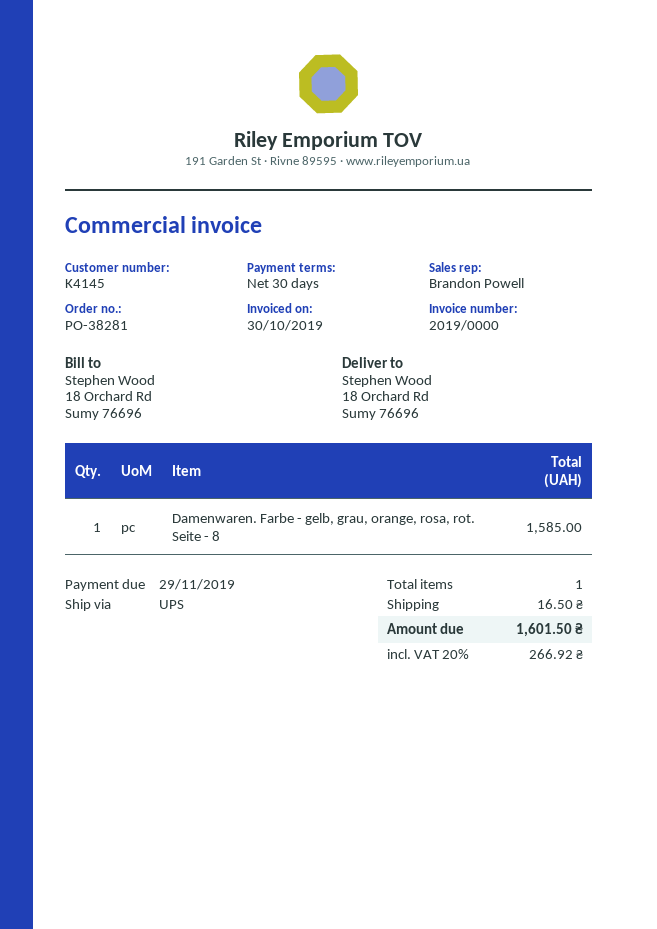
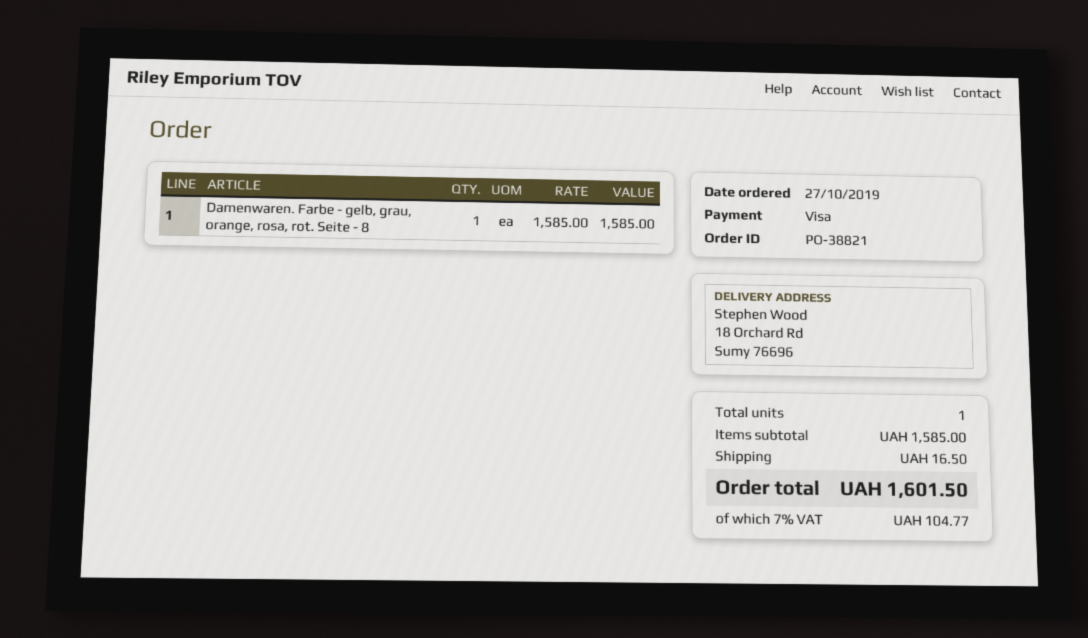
order number: PO-38281 -> PO-38821
tax: 20% = 266.92 -> 7% = 104.77

